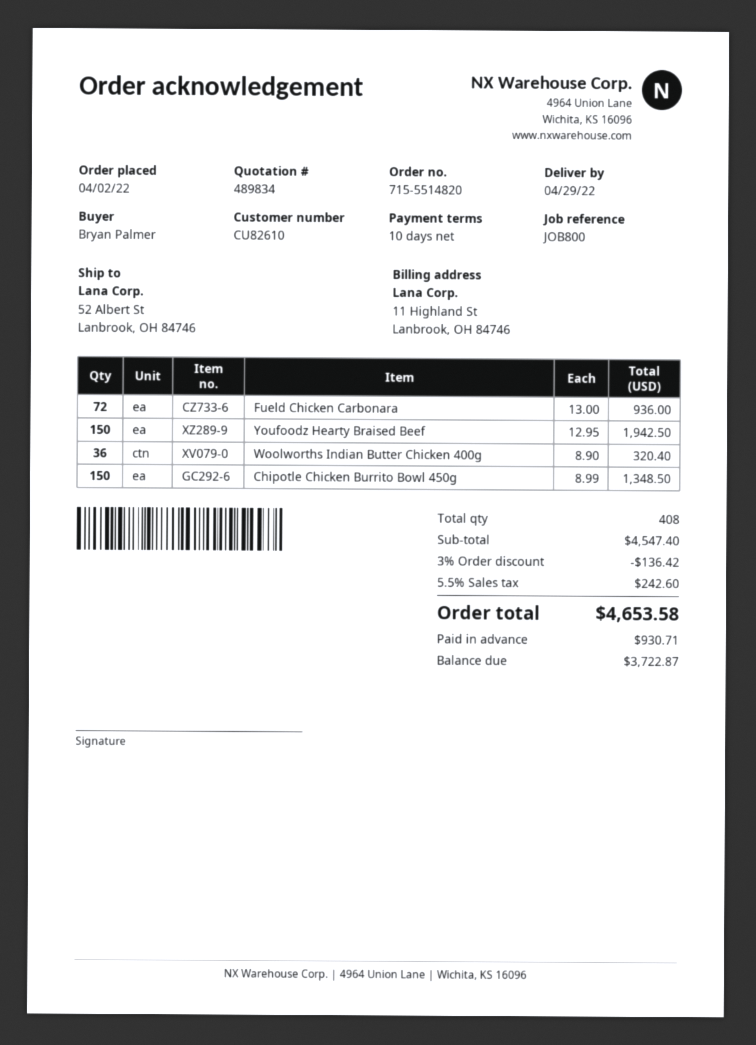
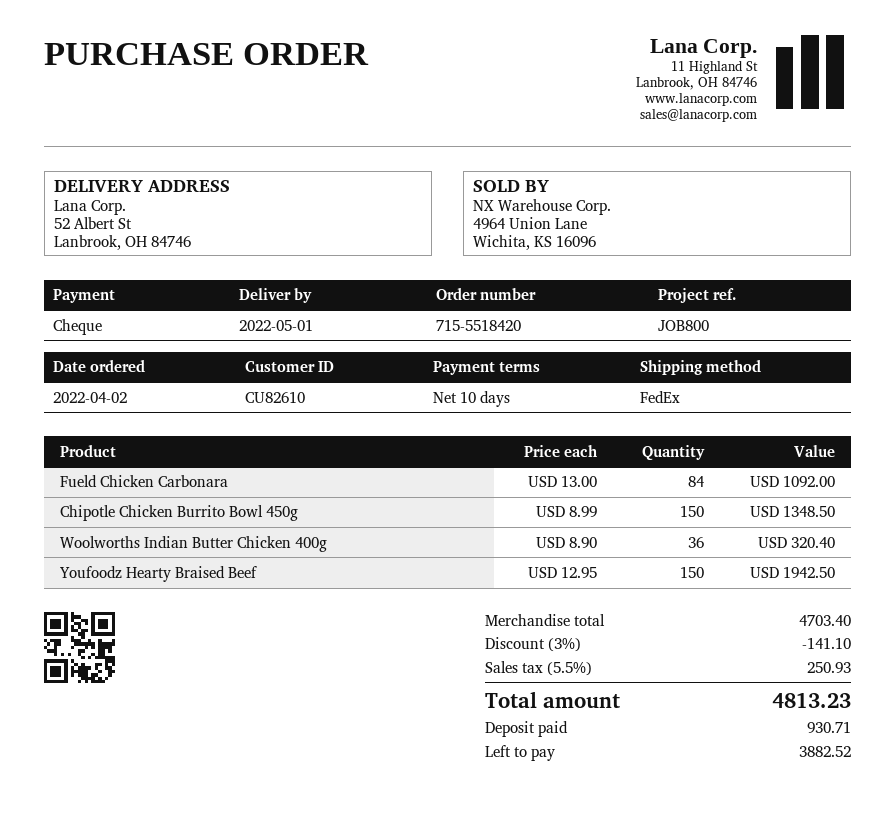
order number: 715-5514820 -> 715-5518420
delivery date: 2022-04-29 -> 2022-05-01
Fueld Chicken Carbonara: 72 x 13.00 = 936.00 -> 84 x 13.00 = 1092.00
subtotal: 4547.40 -> 4703.40
discount: 3% = 136.42 -> 3% = 141.10
tax: 5.5% = 242.60 -> 5.5% = 250.93
total: 4653.58 -> 4813.23
balance: 3722.87 -> 3882.52

